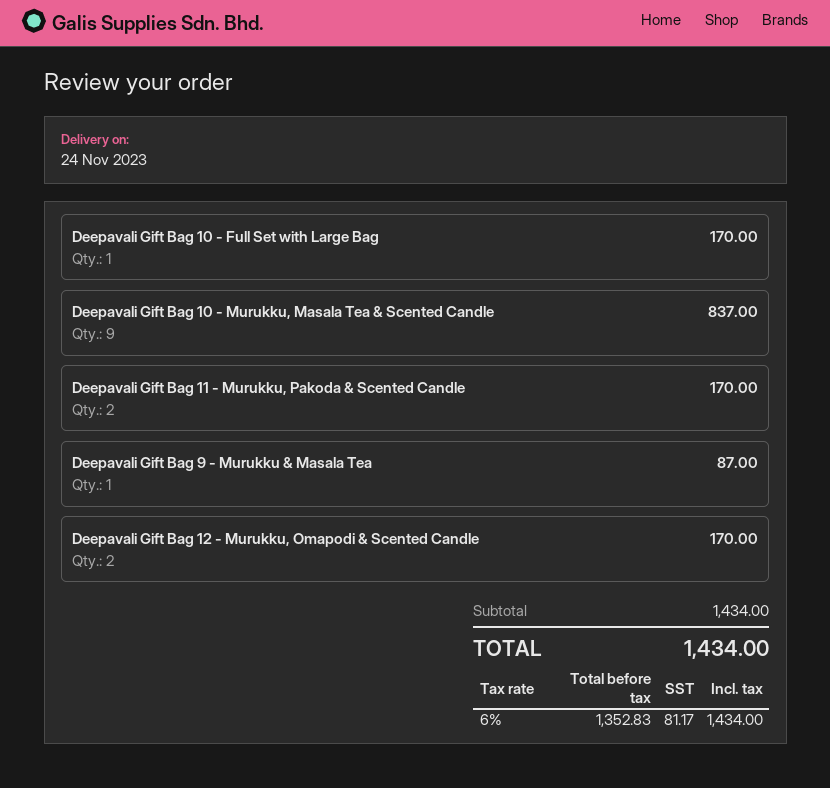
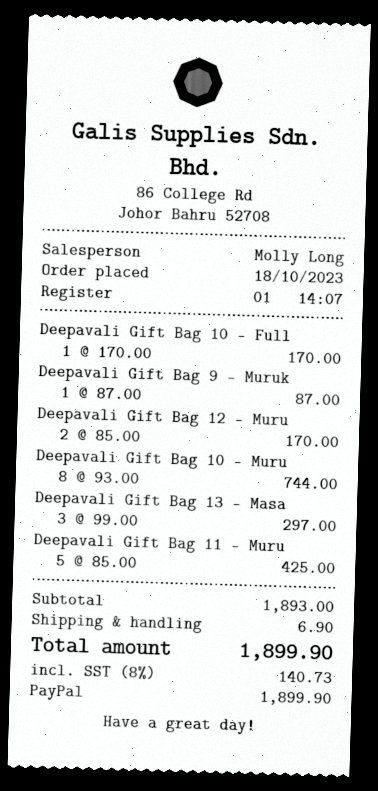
Deepavali Gift Bag 10 - Murukku, Masala Tea & Scented Candle: 9 for 837.00 -> 8 for 744.00
Deepavali Gift Bag 11 - Murukku, Pakoda & Scented Candle: 2 for 170.00 -> 5 for 425.00
Deepavali Gift Bag 13 - Masa: none -> 3 for 297.00
subtotal: 1434.00 -> 1893.00
shipping: none -> 6.90
tax: 6% = 81.17 -> 8% = 140.73
total: 1434.00 -> 1899.90

